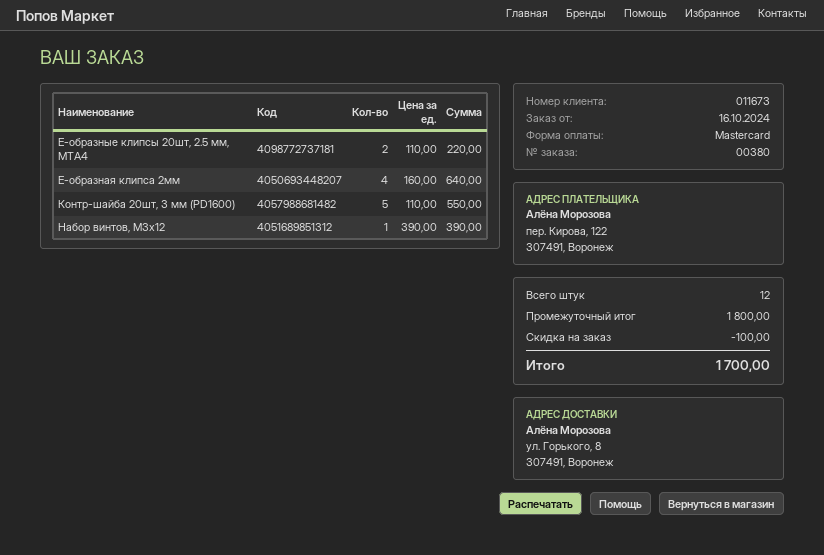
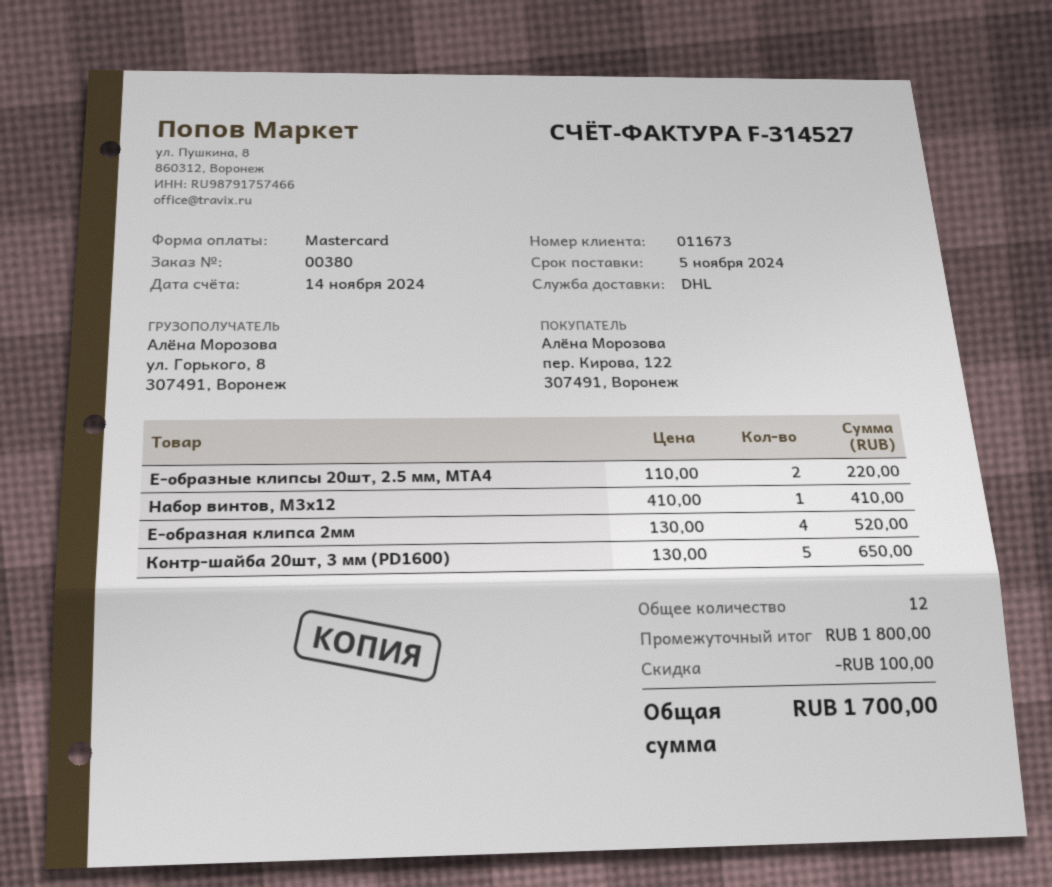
Е-образная клипса 2мм: 4 x 160.00 = 640.00 -> 4 x 130.00 = 520.00
Контр-шайба 20шт, 3 мм (PD1600): 5 x 110.00 = 550.00 -> 5 x 130.00 = 650.00
Набор винтов, М3х12: 1 x 390.00 = 390.00 -> 1 x 410.00 = 410.00

